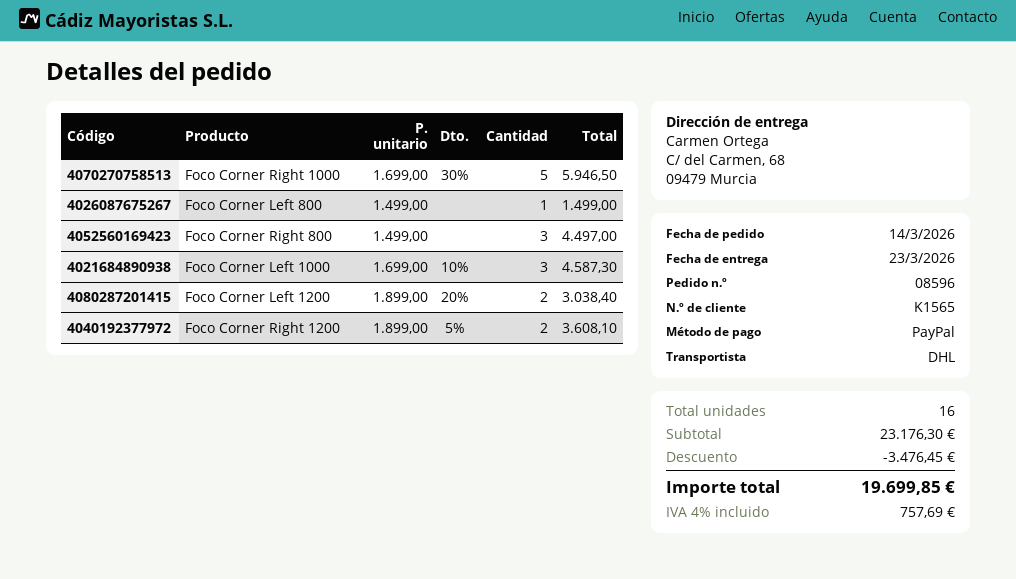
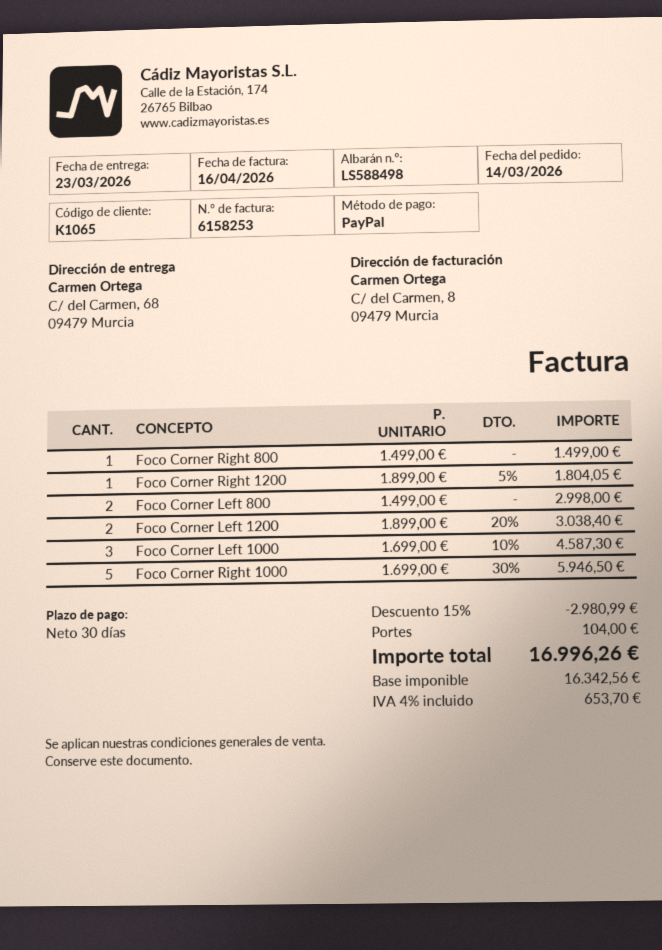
customer number: K1565 -> K1065
Foco Corner Left 800: 1 x 1499.00 = 1499.00 -> 2 x 1499.00 = 2998.00
Foco Corner Right 800: 3 x 1499.00 = 4497.00 -> 1 x 1499.00 = 1499.00
Foco Corner Right 1200: 2 x 1899.00 - 5% = 3608.10 -> 1 x 1899.00 - 5% = 1804.05
discount: 3476.45 -> 2980.99
shipping: none -> 104.00
tax: 4% = 757.69 -> 4% = 653.70
total: 19699.85 -> 16996.26

